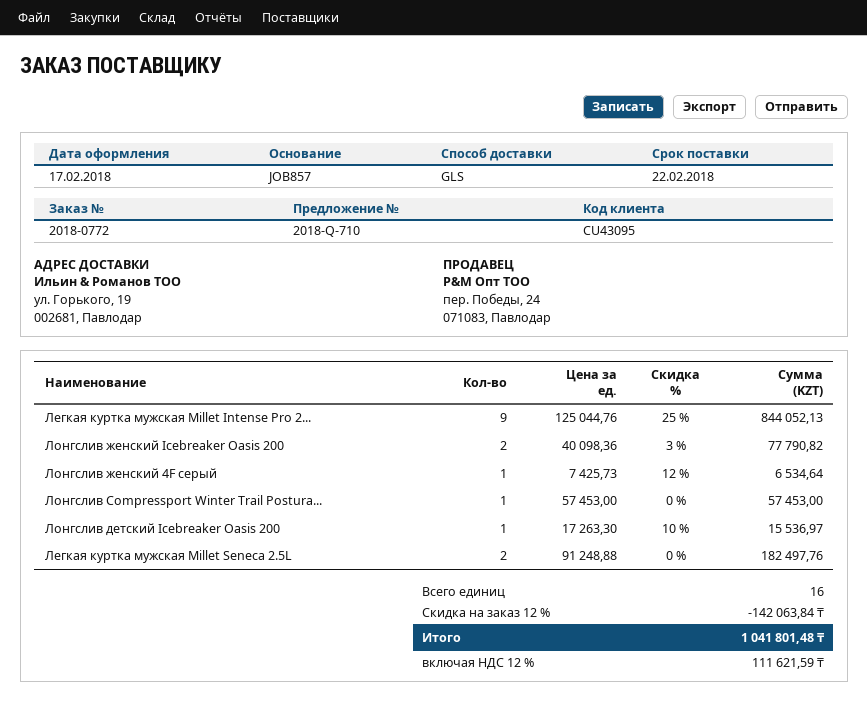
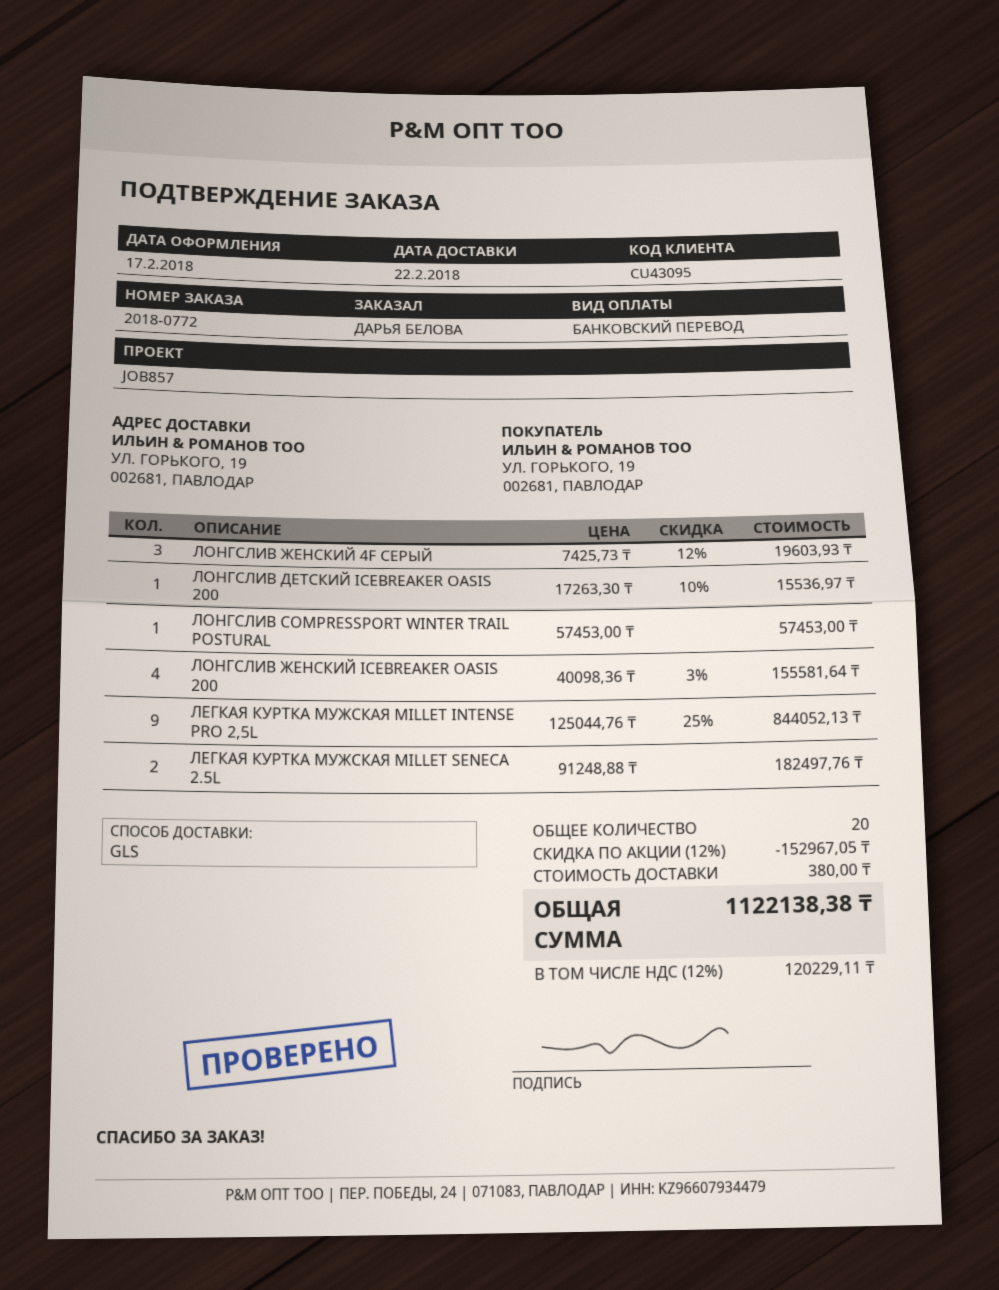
Лонгслив женский Icebreaker Oasis 200: 2 x 40098.36 - 3% = 77790.82 -> 4 x 40098.36 - 3% = 155581.64
Лонгслив женский 4F серый: 1 x 7425.73 - 12% = 6534.64 -> 3 x 7425.73 - 12% = 19603.93
total quantity: 16 -> 20
discount: 12% = 142063.84 -> 12% = 152967.05
shipping: none -> 380.00
tax: 12% = 111621.59 -> 12% = 120229.11
total: 1041801.48 -> 1122138.38

